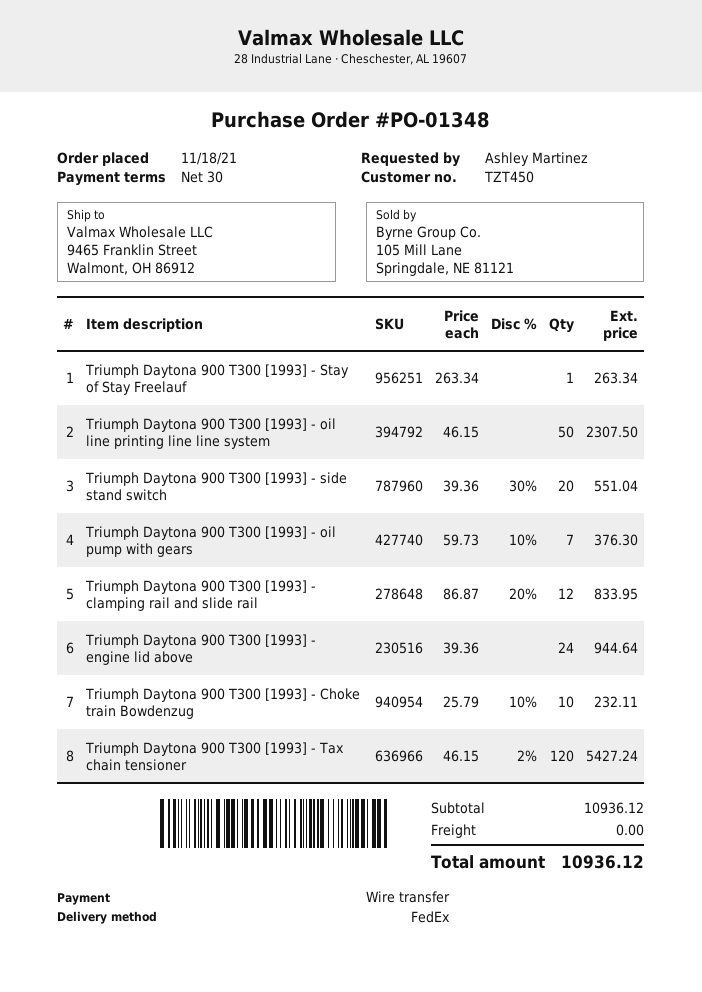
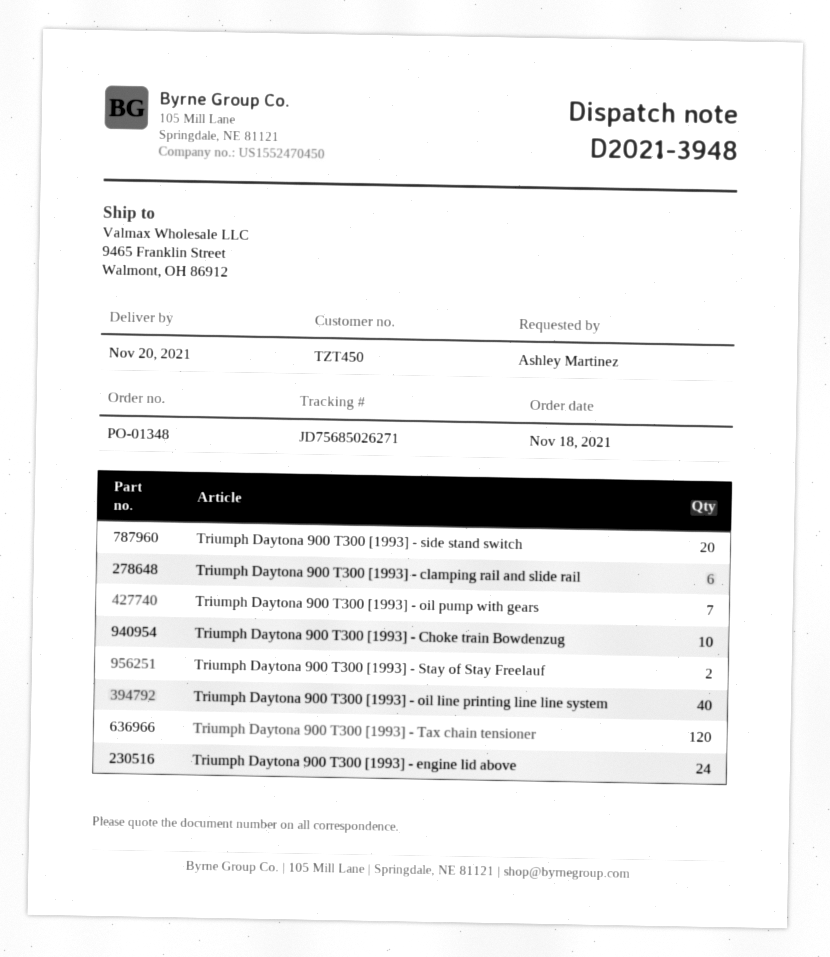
Triumph Daytona 900 T300 [1993] - Stay of Stay Freelauf: 1 -> 2
Triumph Daytona 900 T300 [1993] - oil line printing line line system: 50 -> 40
Triumph Daytona 900 T300 [1993] - clamping rail and slide rail: 12 -> 6

